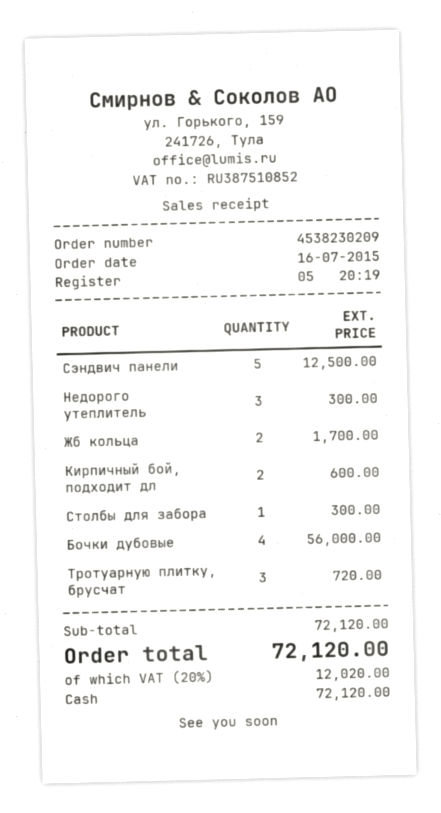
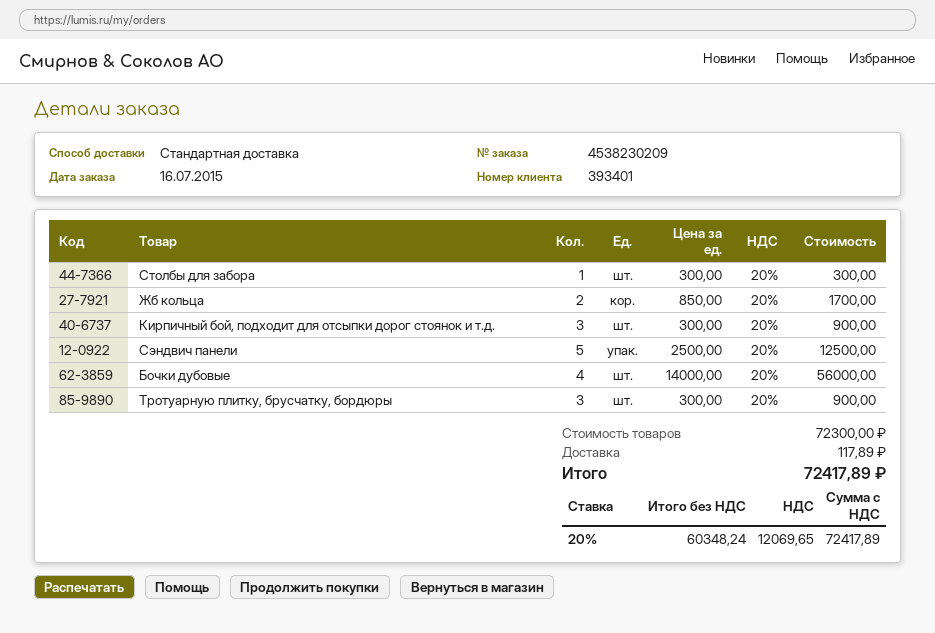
Недорого утеплитель: 3 for 300.00 -> none
Кирпичный бой, подходит дл: 2 for 600.00 -> 3 for 900.00
Тротуарную плитку, брусчат: 3 for 720.00 -> 3 for 900.00
subtotal: 72120.00 -> 72300.00
shipping: none -> 117.89
tax: 20% = 12020.00 -> 20% = 12069.65
total: 72120.00 -> 72417.89

